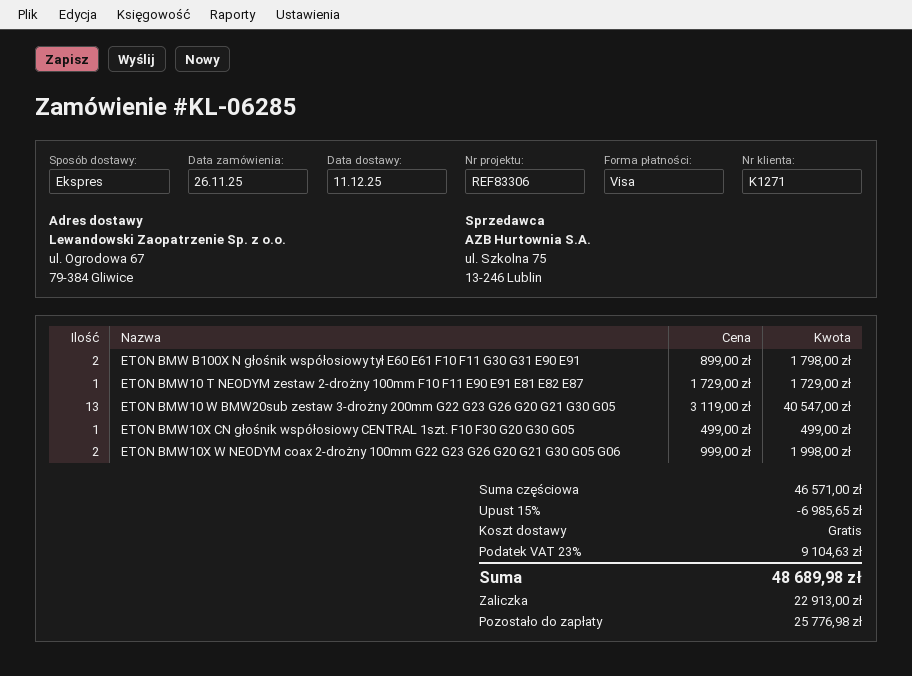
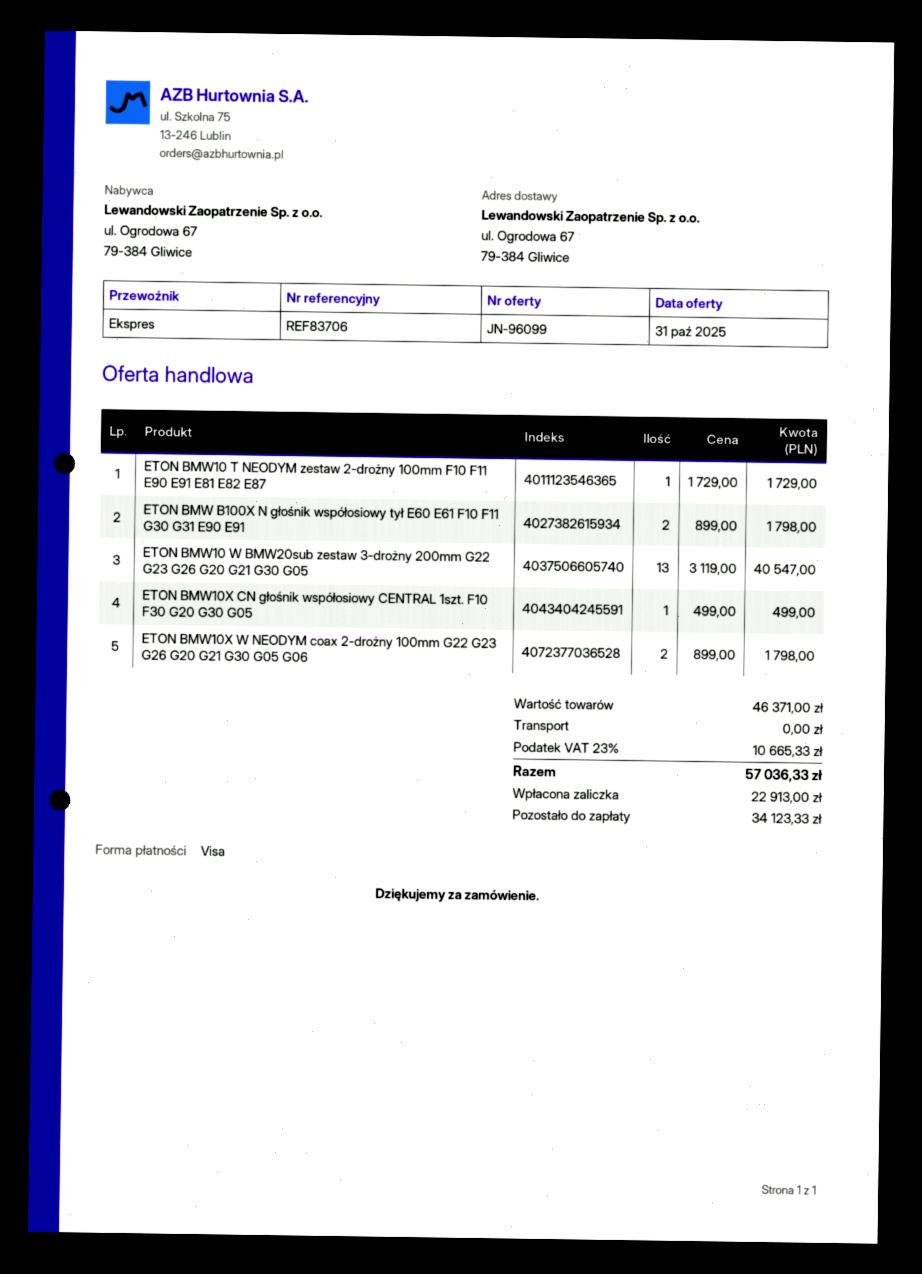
reference: REF83306 -> REF83706
ETON BMW10X W NEODYM coax 2-drożny 100mm G22 G23 G26 G20 G21 G30 G05 G06: 2 x 999.00 = 1998.00 -> 2 x 899.00 = 1798.00
subtotal: 46571.00 -> 46371.00
discount: 15% = 6985.65 -> none
tax: 23% = 9104.63 -> 23% = 10665.33
total: 48689.98 -> 57036.33
balance: 25776.98 -> 34123.33

